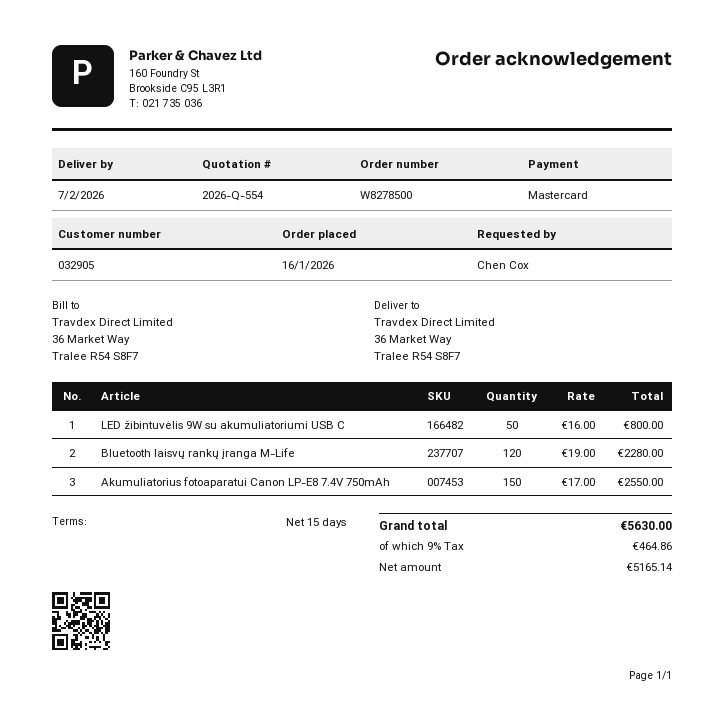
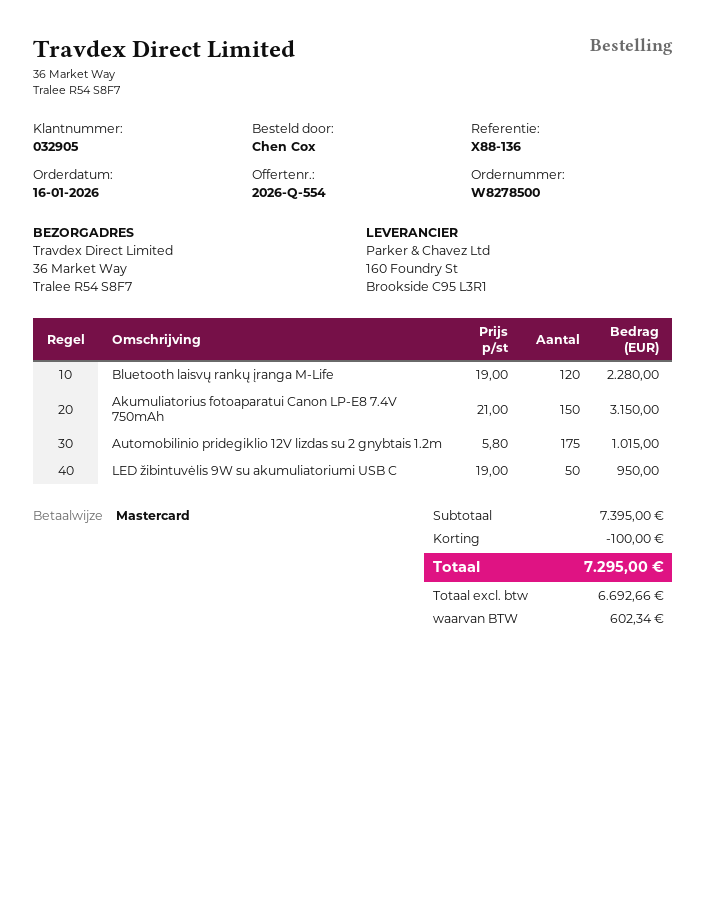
LED žibintuvėlis 9W su akumuliatoriumi USB C: 50 x 16.00 = 800.00 -> 50 x 19.00 = 950.00
Akumuliatorius fotoaparatui Canon LP-E8 7.4V 750mAh: 150 x 17.00 = 2550.00 -> 150 x 21.00 = 3150.00
Automobilinio pridegiklio 12V lizdas su 2 gnybtais 1.2m: none -> 175 x 5.80 = 1015.00
discount: none -> 100.00
net: 5165.14 -> 6692.66
tax: 464.86 -> 602.34
total: 5630.00 -> 7295.00

